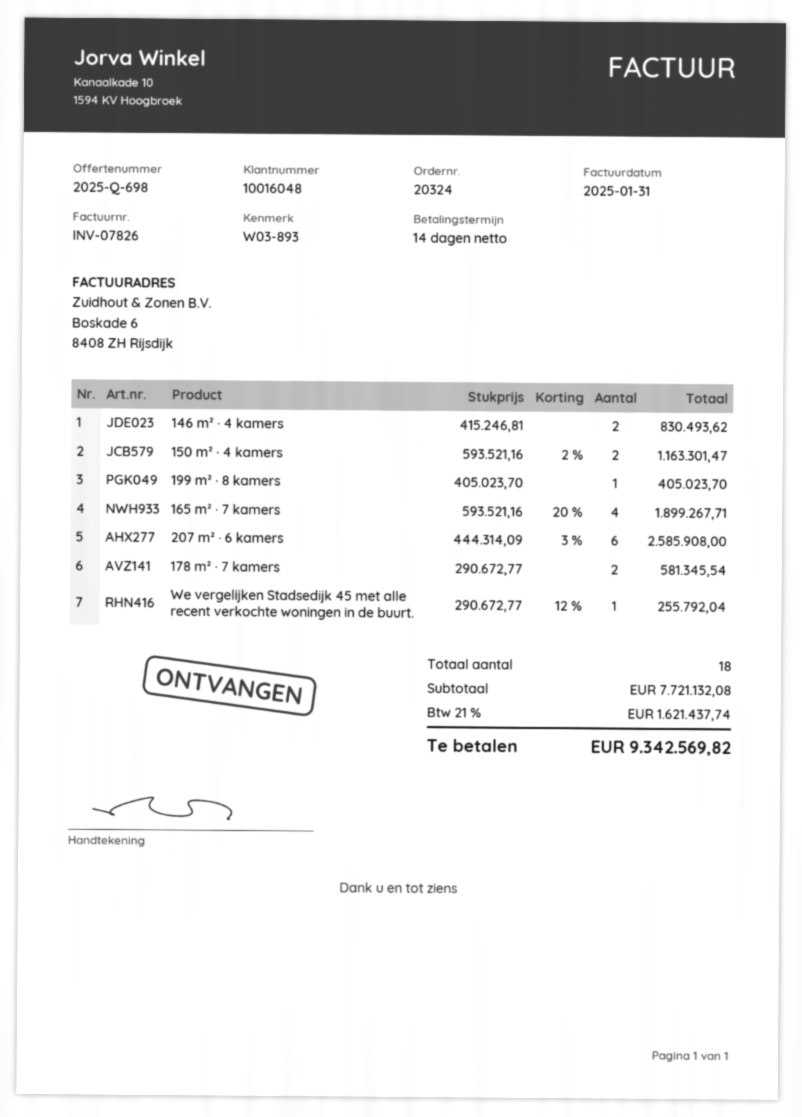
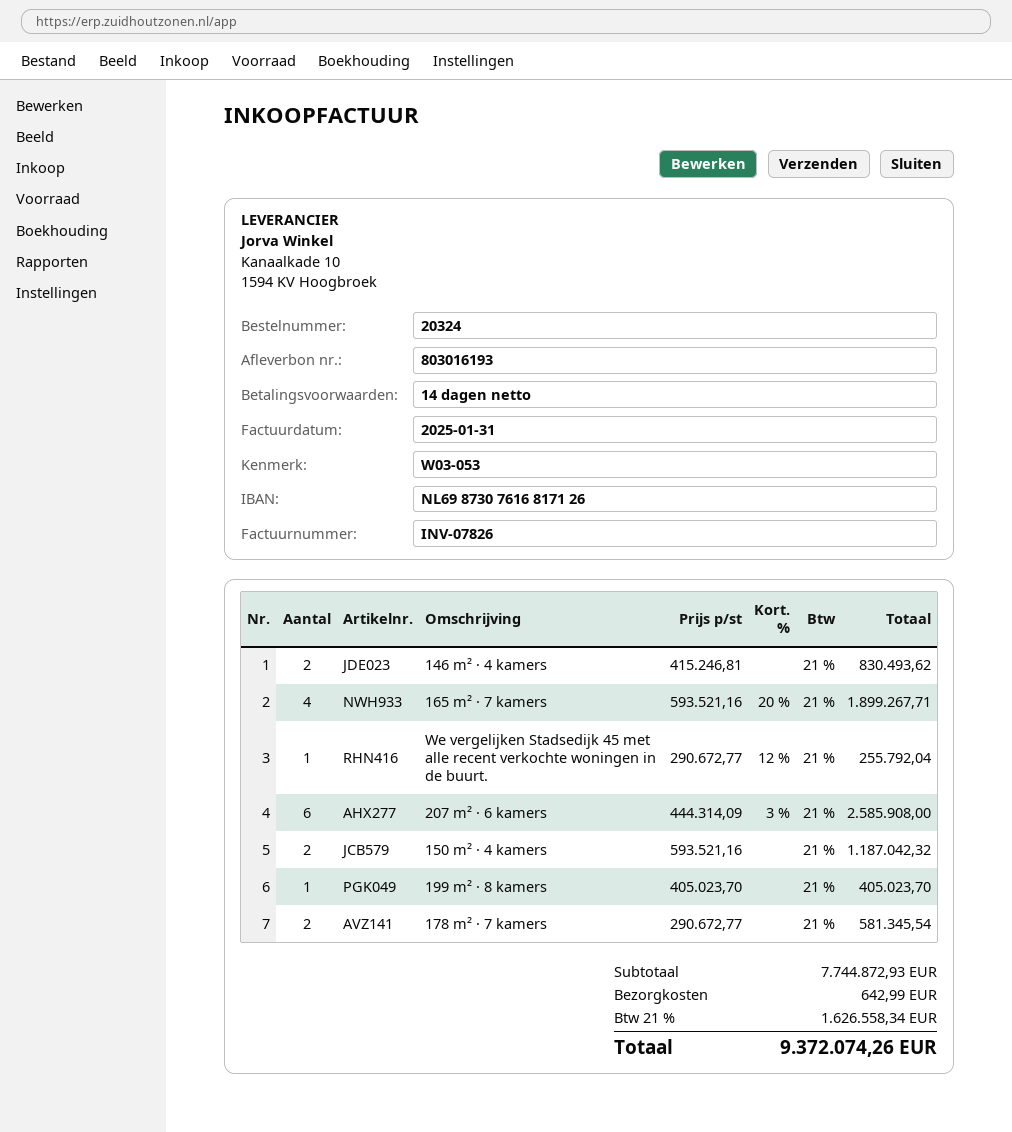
reference: W03-893 -> W03-053
150 m² · 4 kamers: 2 x 593521.16 - 2% = 1163301.47 -> 2 x 593521.16 = 1187042.32
subtotal: 7721132.08 -> 7744872.93
shipping: none -> 642.99
tax: 21% = 1621437.74 -> 21% = 1626558.34
total: 9342569.82 -> 9372074.26

